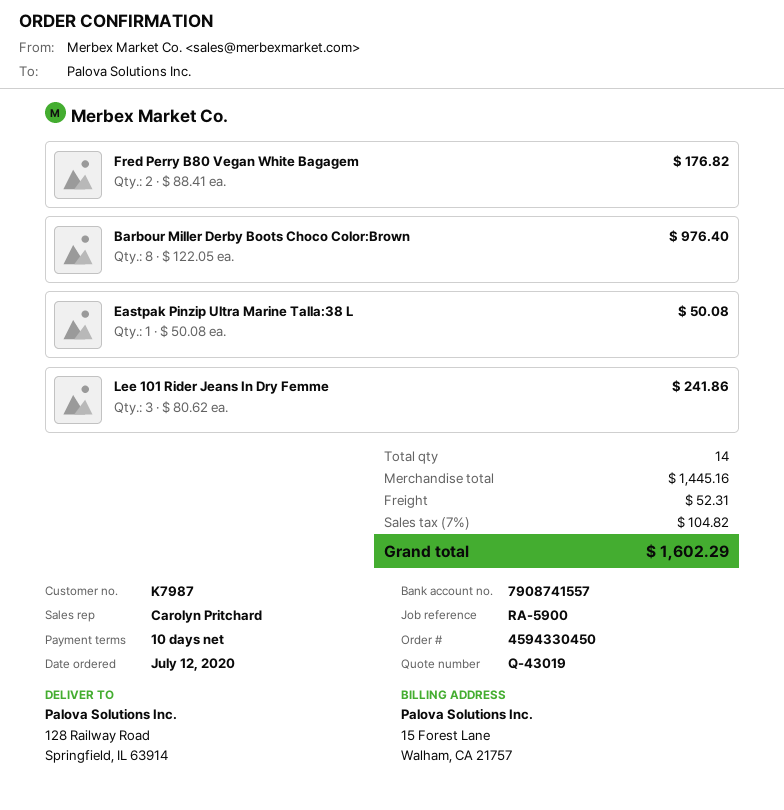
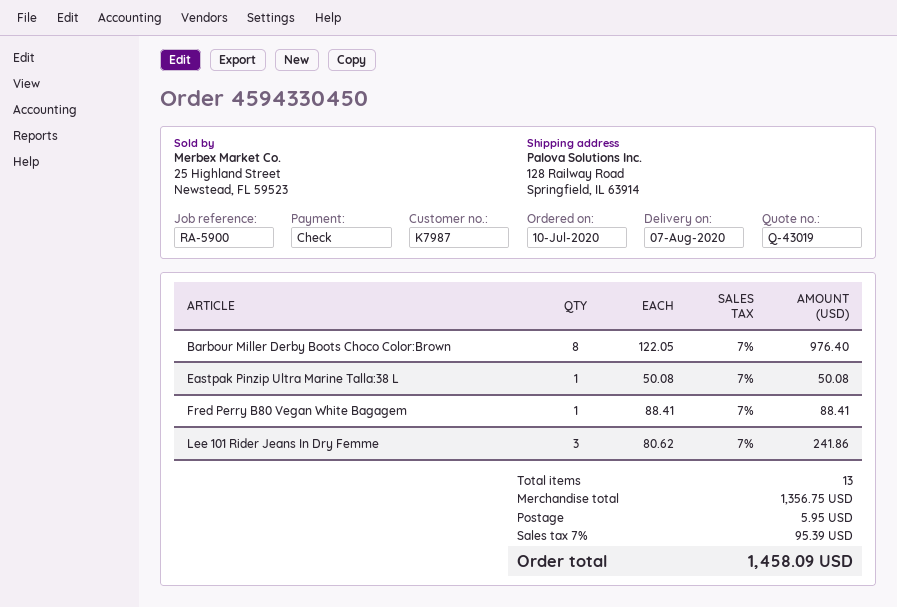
order date: 2020-07-12 -> 2020-07-10
Fred Perry B80 Vegan White Bagagem: 2 x 88.41 = 176.82 -> 1 x 88.41 = 88.41
total quantity: 14 -> 13
subtotal: 1445.16 -> 1356.75
shipping: 52.31 -> 5.95
tax: 7% = 104.82 -> 7% = 95.39
total: 1602.29 -> 1458.09

